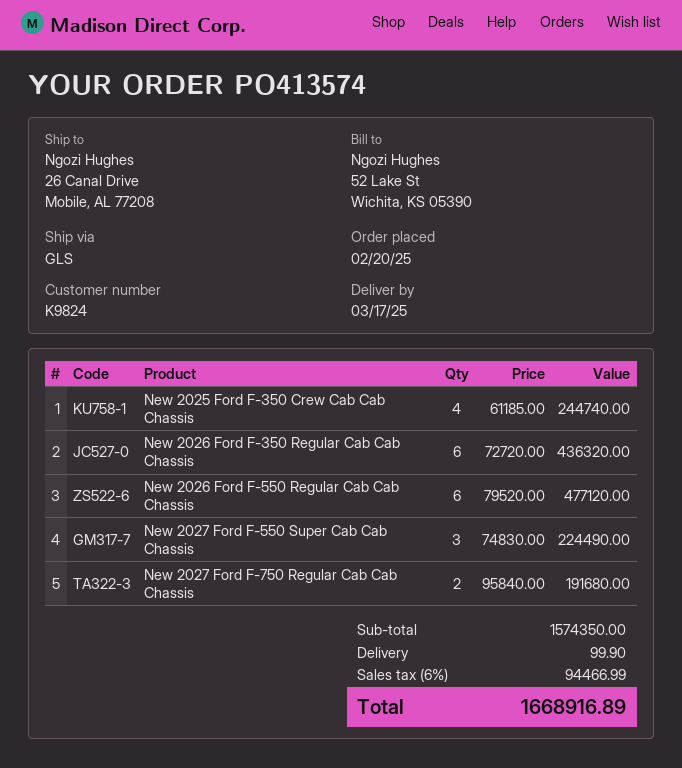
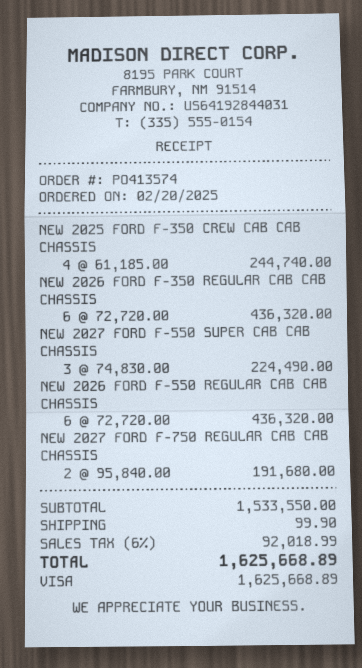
New 2026 Ford F-550 Regular Cab Cab Chassis: 6 x 79520.00 = 477120.00 -> 6 x 72720.00 = 436320.00
subtotal: 1574350.00 -> 1533550.00
tax: 6% = 94466.99 -> 6% = 92018.99
total: 1668916.89 -> 1625668.89

